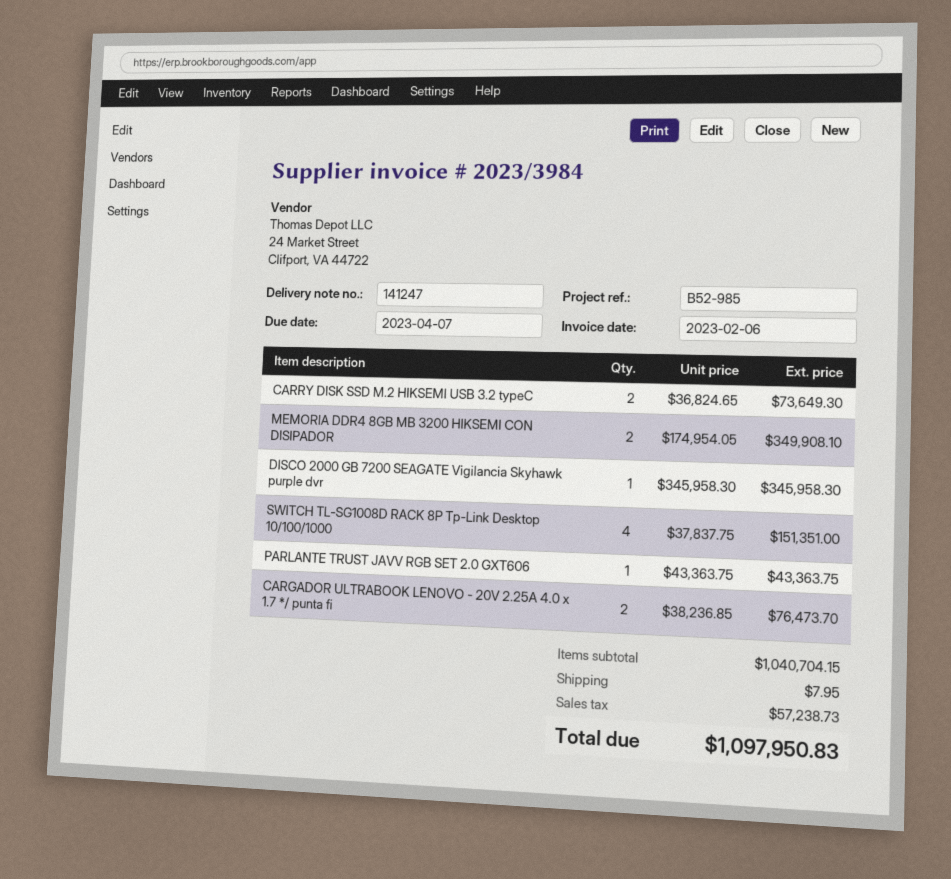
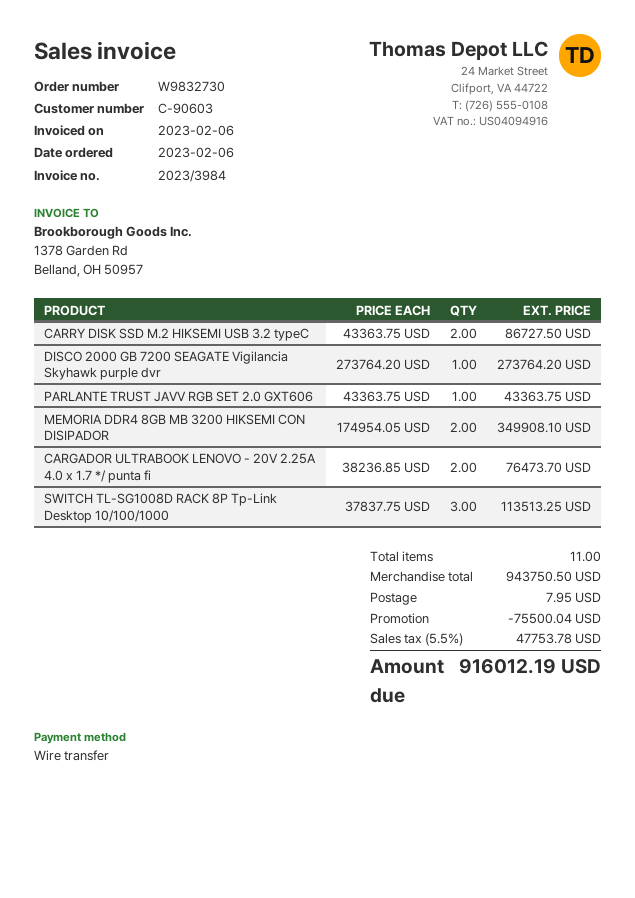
CARRY DISK SSD M.2 HIKSEMI USB 3.2 typeC: 2 x 36824.65 = 73649.30 -> 2 x 43363.75 = 86727.50
DISCO 2000 GB 7200 SEAGATE Vigilancia Skyhawk purple dvr: 1 x 345958.30 = 345958.30 -> 1 x 273764.20 = 273764.20
SWITCH TL-SG1008D RACK 8P Tp-Link Desktop 10/100/1000: 4 x 37837.75 = 151351.00 -> 3 x 37837.75 = 113513.25
subtotal: 1040704.15 -> 943750.50
discount: none -> 75500.04
tax: 57238.73 -> 47753.78
total: 1097950.83 -> 916012.19

